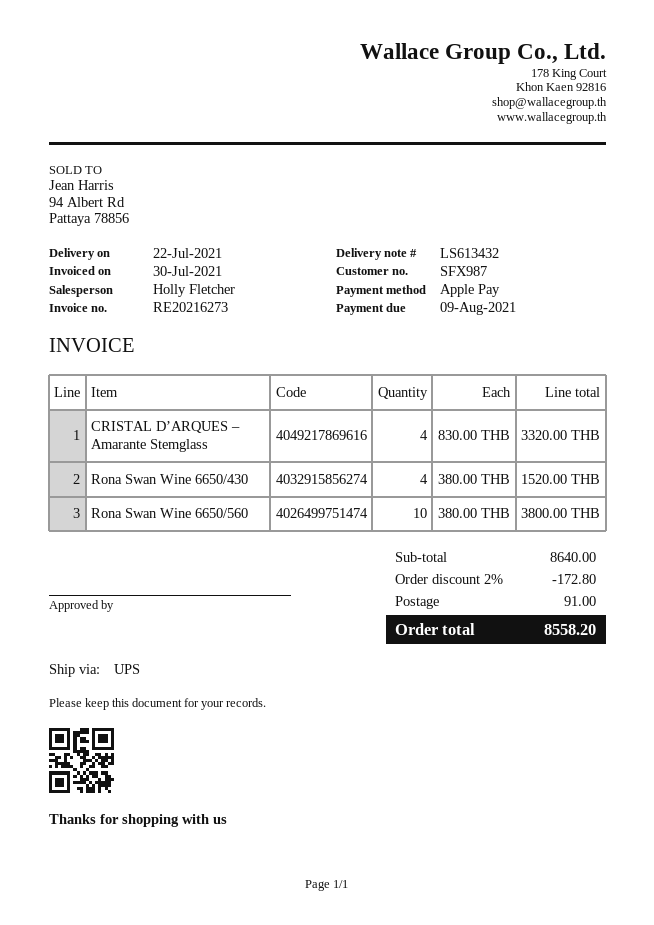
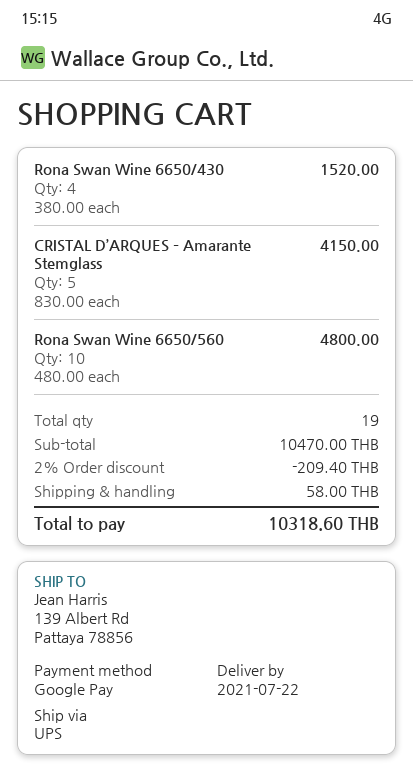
payment method: Apple Pay -> Google Pay
CRISTAL D’ARQUES – Amarante Stemglass: 4 x 830.00 = 3320.00 -> 5 x 830.00 = 4150.00
Rona Swan Wine 6650/560: 10 x 380.00 = 3800.00 -> 10 x 480.00 = 4800.00
subtotal: 8640.00 -> 10470.00
discount: 2% = 172.80 -> 2% = 209.40
shipping: 91.00 -> 58.00
total: 8558.20 -> 10318.60

